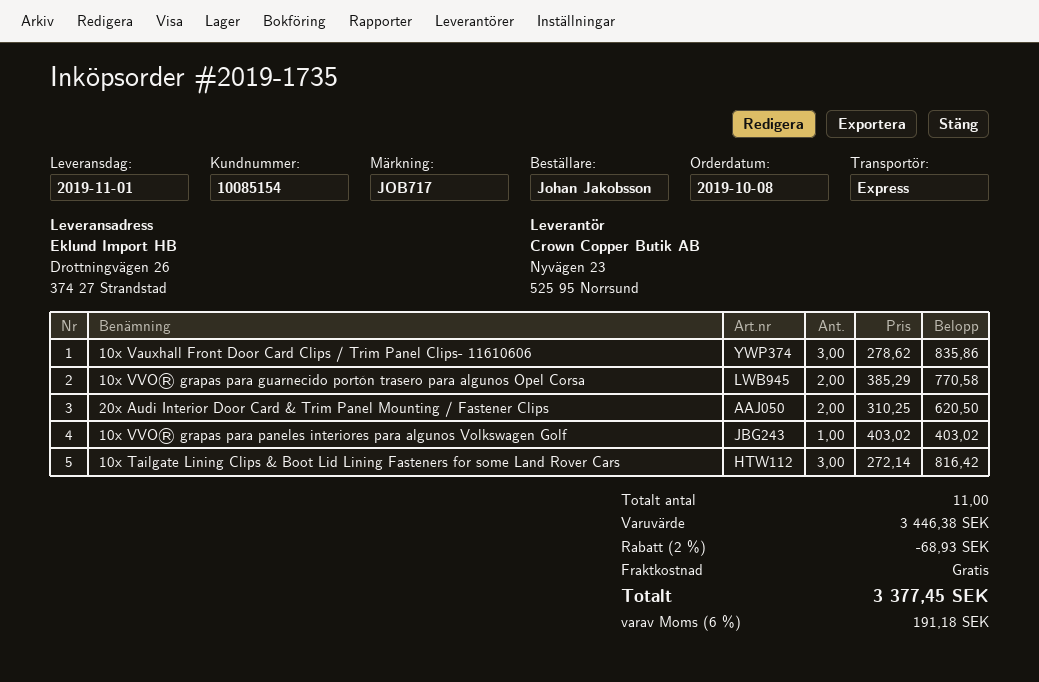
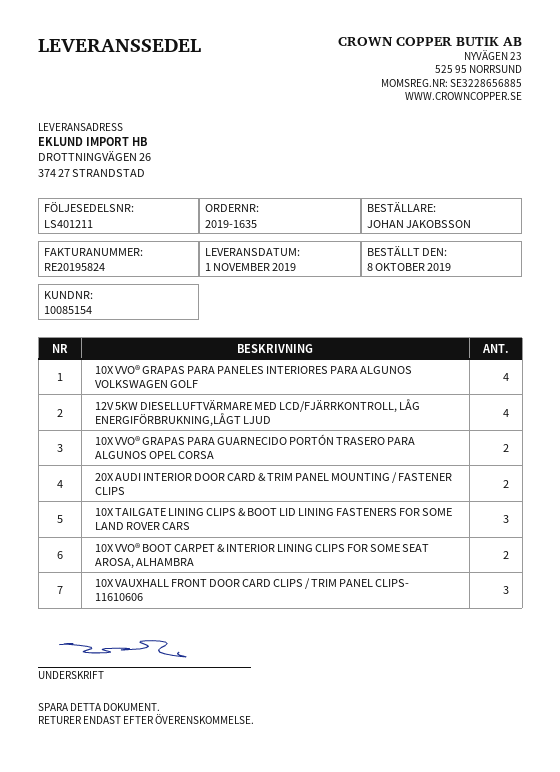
order number: 2019-1735 -> 2019-1635
10x VVO® grapas para paneles interiores para algunos Volkswagen Golf: 1 -> 4
12V 5KW DIESELLUFTVÄRMARE MED LCD/FJÄRRKONTROLL, LÅG ENERGIFÖRBRUKNING,LÅGT LJUD: none -> 4
10X VVO® BOOT CARPET & INTERIOR LINING CLIPS FOR SOME SEAT AROSA, ALHAMBRA: none -> 2

